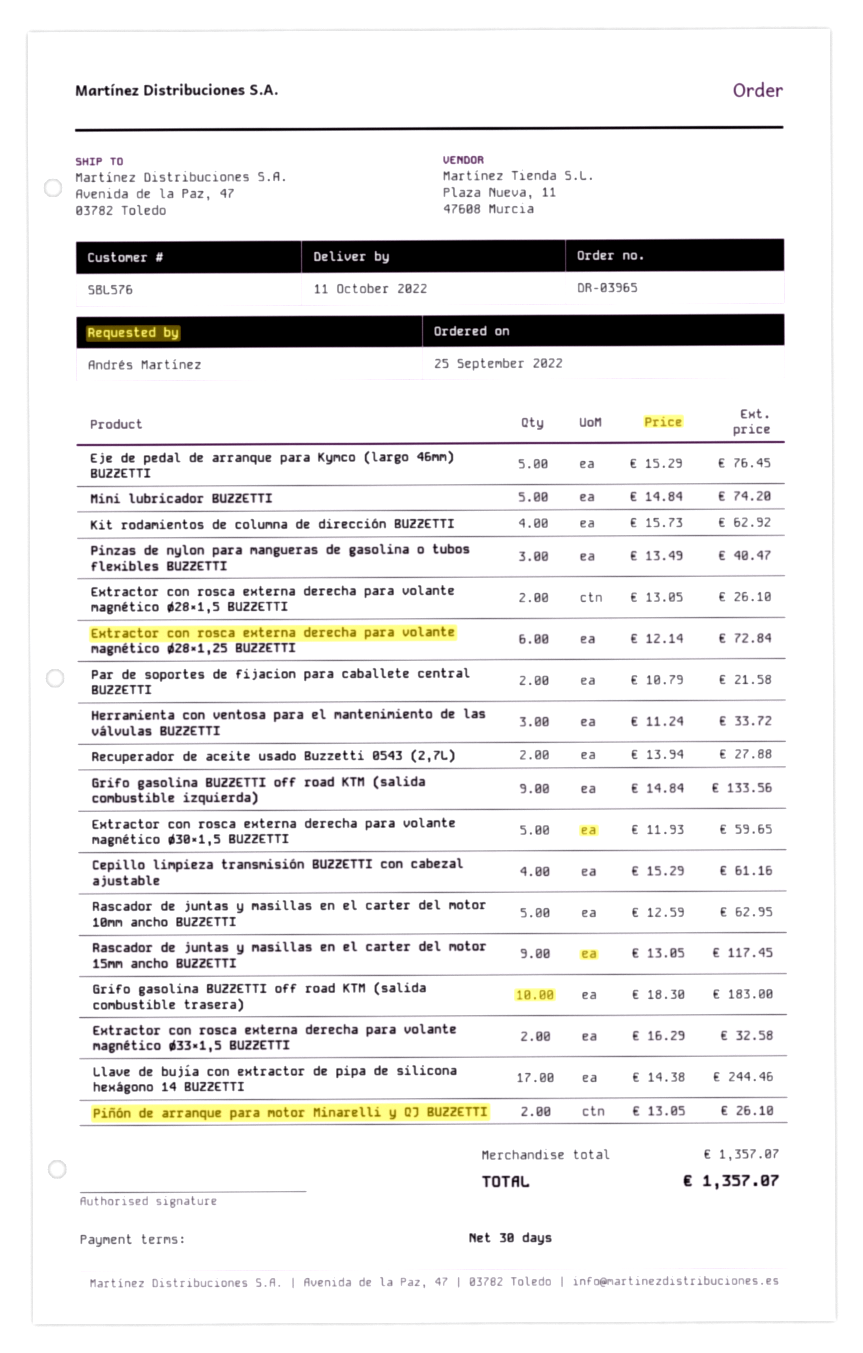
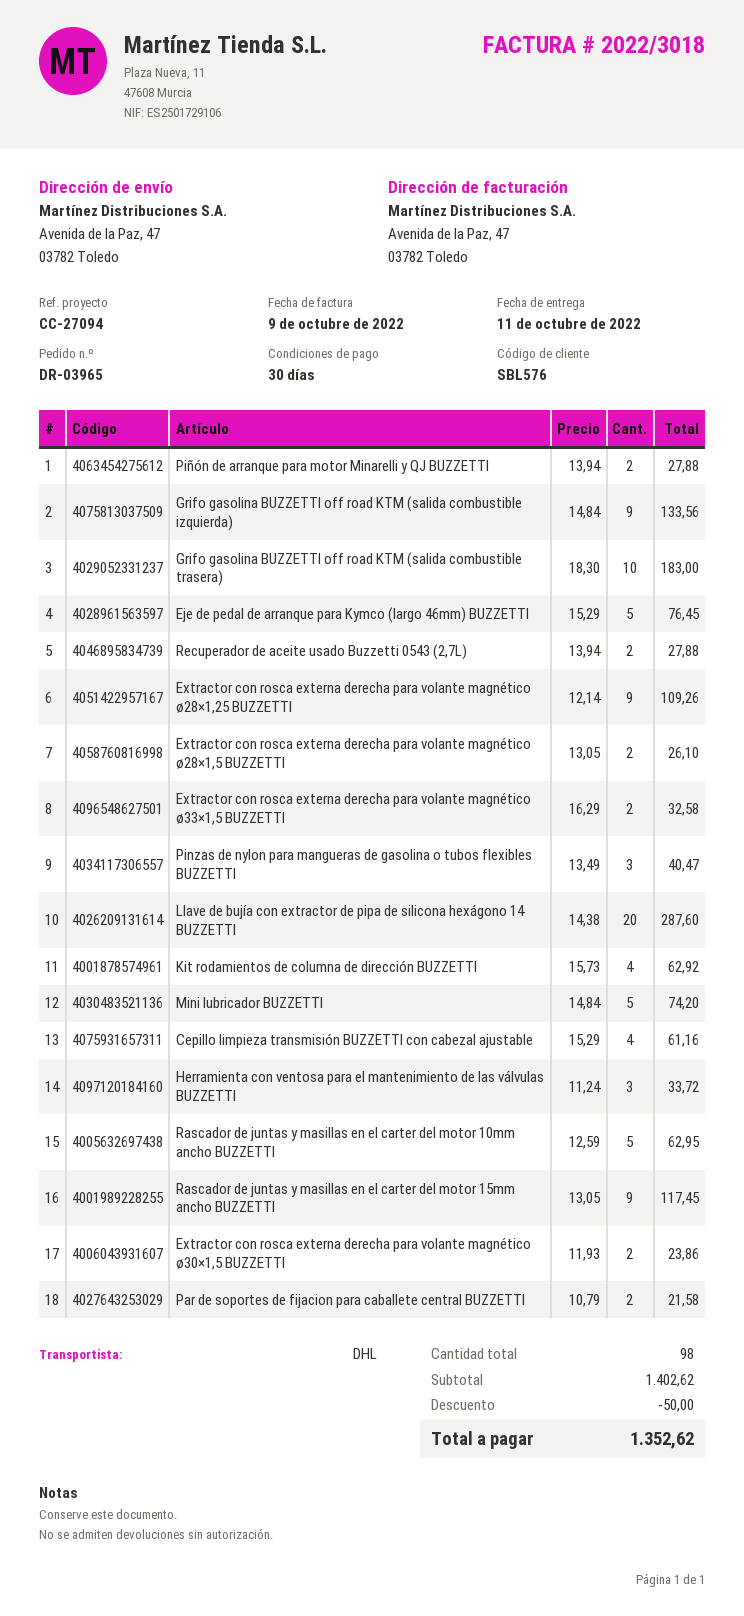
Extractor con rosca externa derecha para volante magnético ø28×1,25 BUZZETTI: 6 x 12.14 = 72.84 -> 9 x 12.14 = 109.26
Extractor con rosca externa derecha para volante magnético ø30×1,5 BUZZETTI: 5 x 11.93 = 59.65 -> 2 x 11.93 = 23.86
Llave de bujía con extractor de pipa de silicona hexágono 14 BUZZETTI: 17 x 14.38 = 244.46 -> 20 x 14.38 = 287.60
Piñón de arranque para motor Minarelli y QJ BUZZETTI: 2 x 13.05 = 26.10 -> 2 x 13.94 = 27.88
subtotal: 1357.07 -> 1402.62
discount: none -> 50.00
total: 1357.07 -> 1352.62

